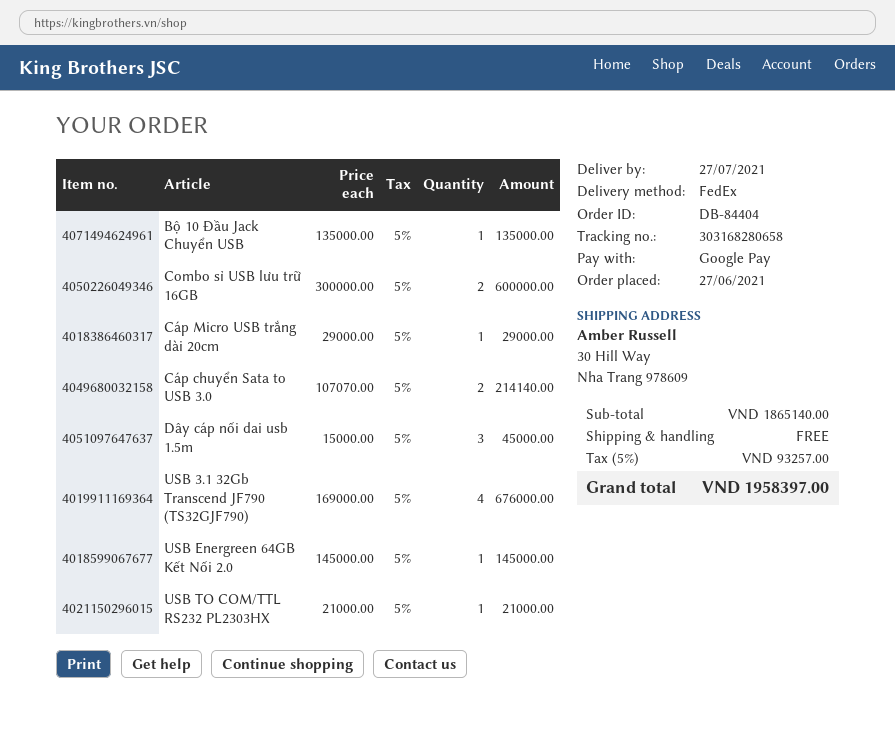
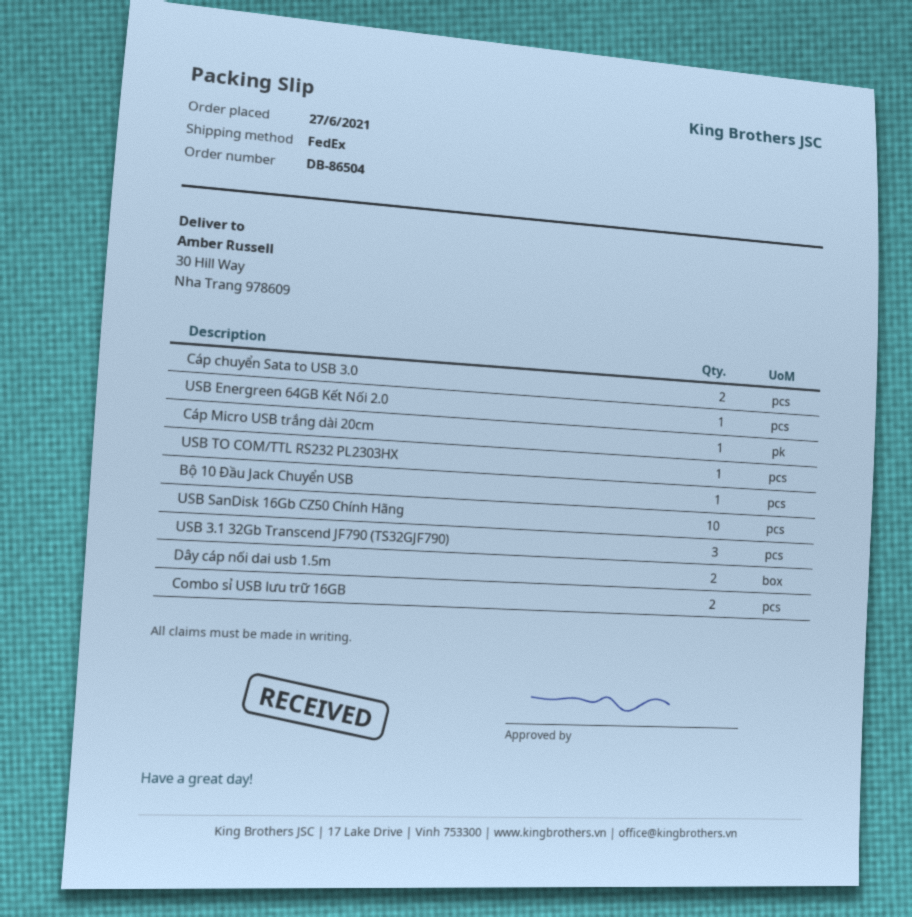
order number: DB-84404 -> DB-86504
Dây cáp nối dai usb 1.5m: 3 -> 2
USB 3.1 32Gb Transcend JF790 (TS32GJF790): 4 -> 3
USB SanDisk 16Gb CZ50 Chính Hãng: none -> 10

